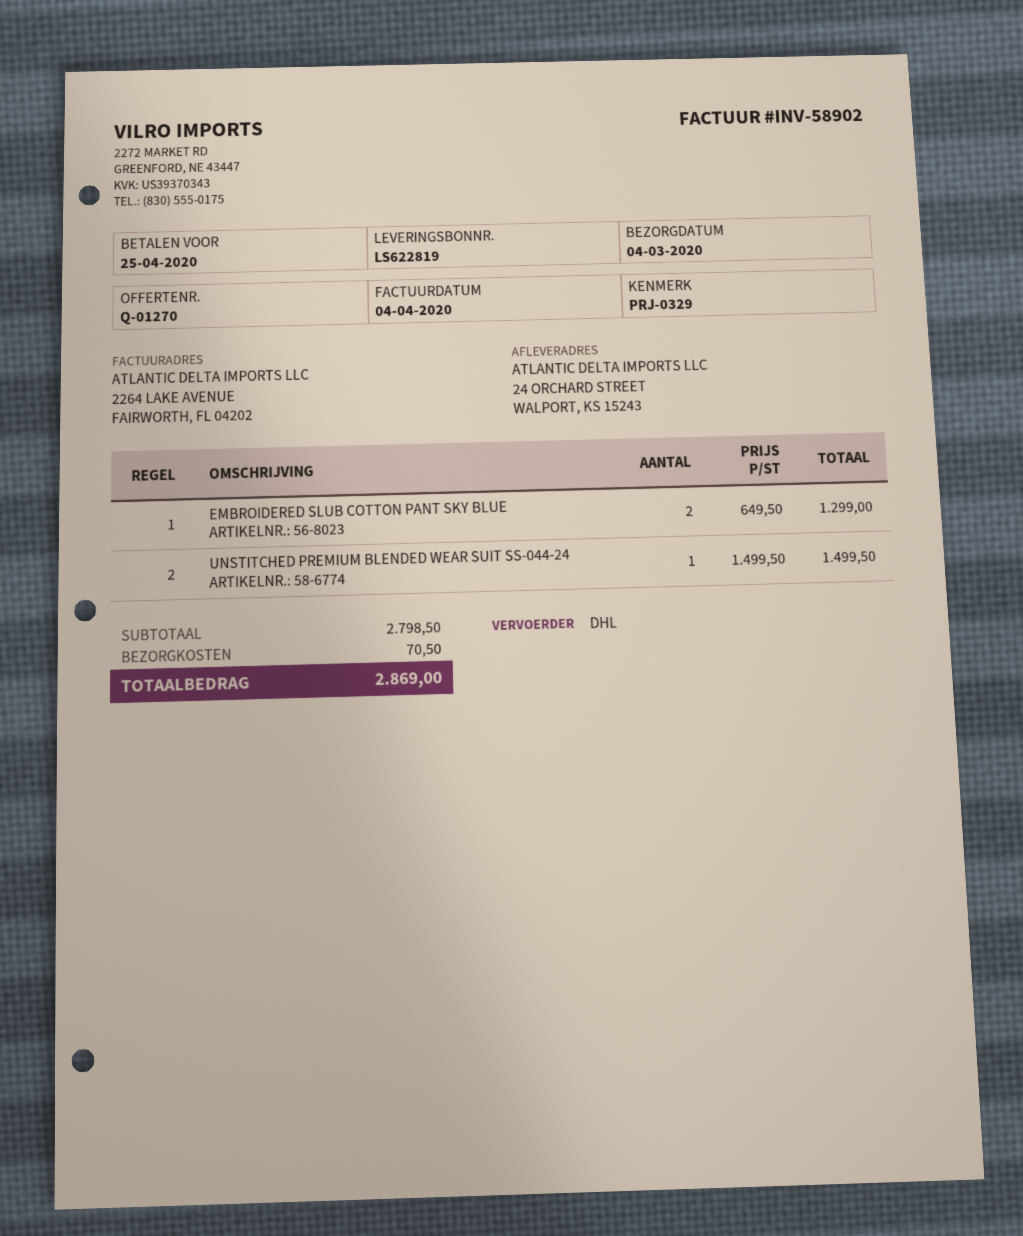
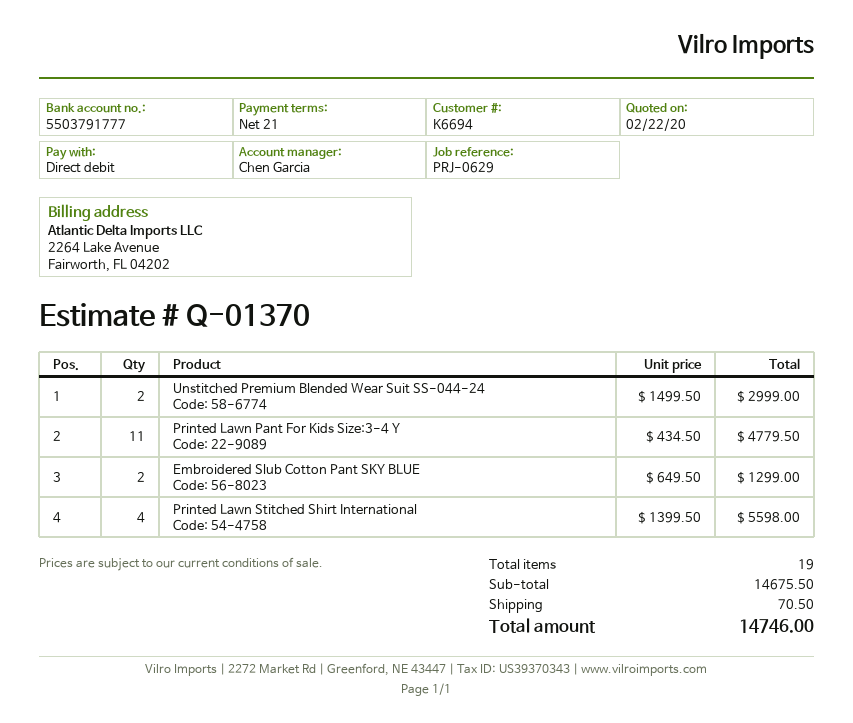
quote number: Q-01270 -> Q-01370
reference: PRJ-0329 -> PRJ-0629
UNSTITCHED PREMIUM BLENDED WEAR SUIT SS-044-24: 1 x 1499.50 = 1499.50 -> 2 x 1499.50 = 2999.00
Printed Lawn Pant For Kids Size:3-4 Y: none -> 11 x 434.50 = 4779.50
Printed Lawn Stitched Shirt International: none -> 4 x 1399.50 = 5598.00
subtotal: 2798.50 -> 14675.50
total: 2869.00 -> 14746.00

